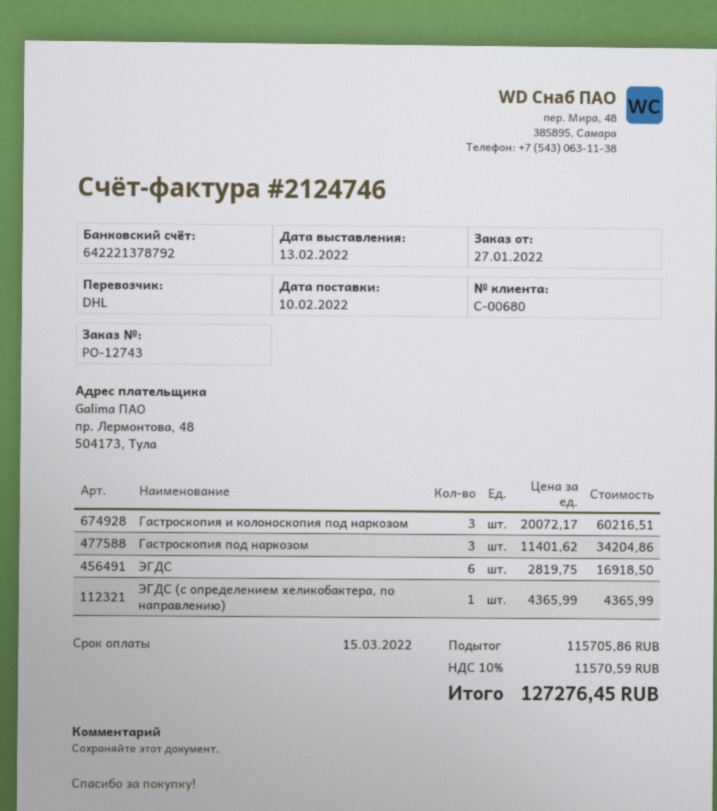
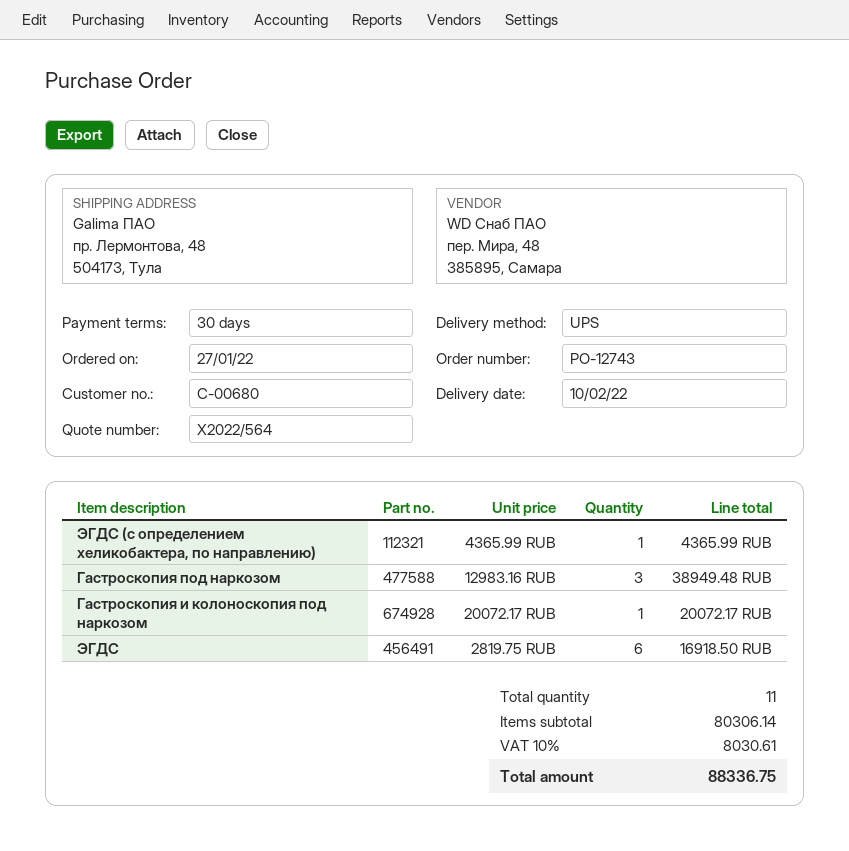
shipping method: DHL -> UPS
Гастроскопия и колоноскопия под наркозом: 3 x 20072.17 = 60216.51 -> 1 x 20072.17 = 20072.17
Гастроскопия под наркозом: 3 x 11401.62 = 34204.86 -> 3 x 12983.16 = 38949.48
subtotal: 115705.86 -> 80306.14
tax: 10% = 11570.59 -> 10% = 8030.61
total: 127276.45 -> 88336.75

